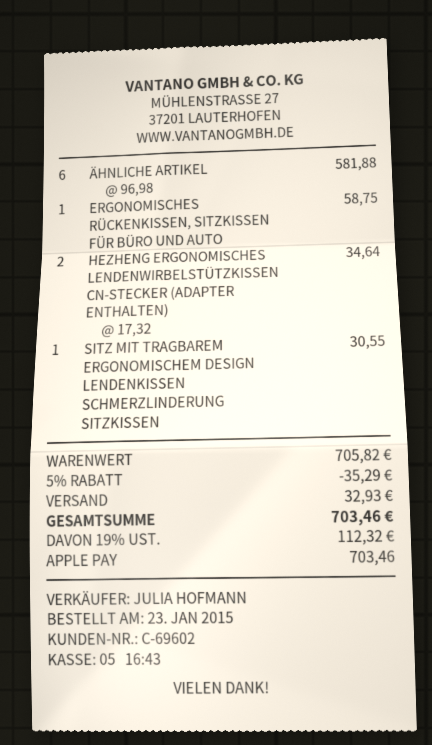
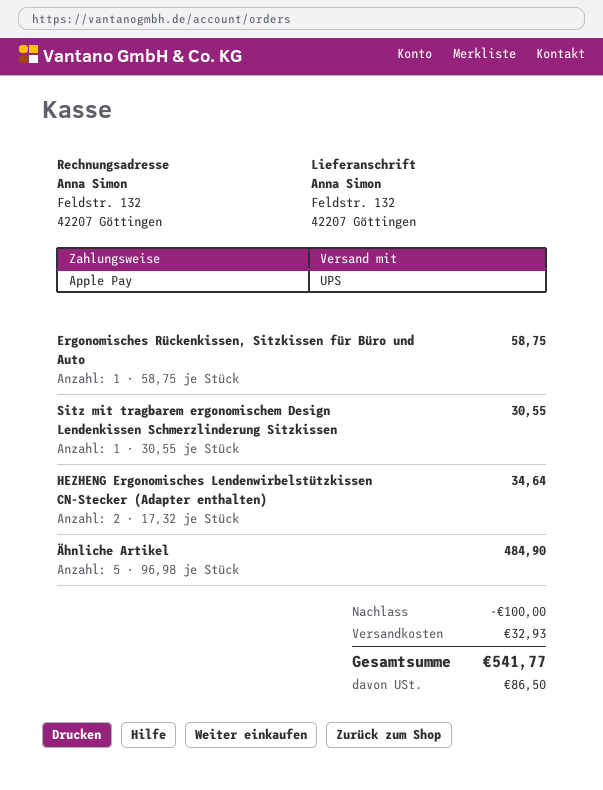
ÄHNLICHE ARTIKEL: 6 x 96.98 = 581.88 -> 5 x 96.98 = 484.90
discount: 35.29 -> 100.00
tax: 112.32 -> 86.50
total: 703.46 -> 541.77

